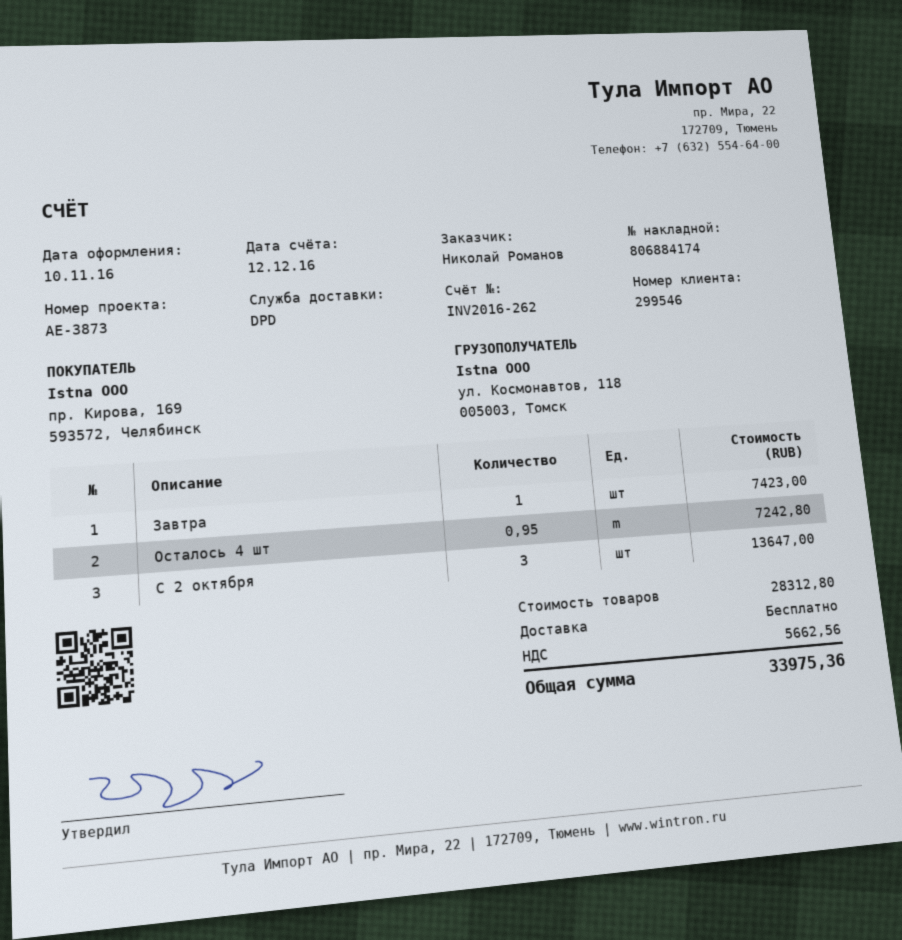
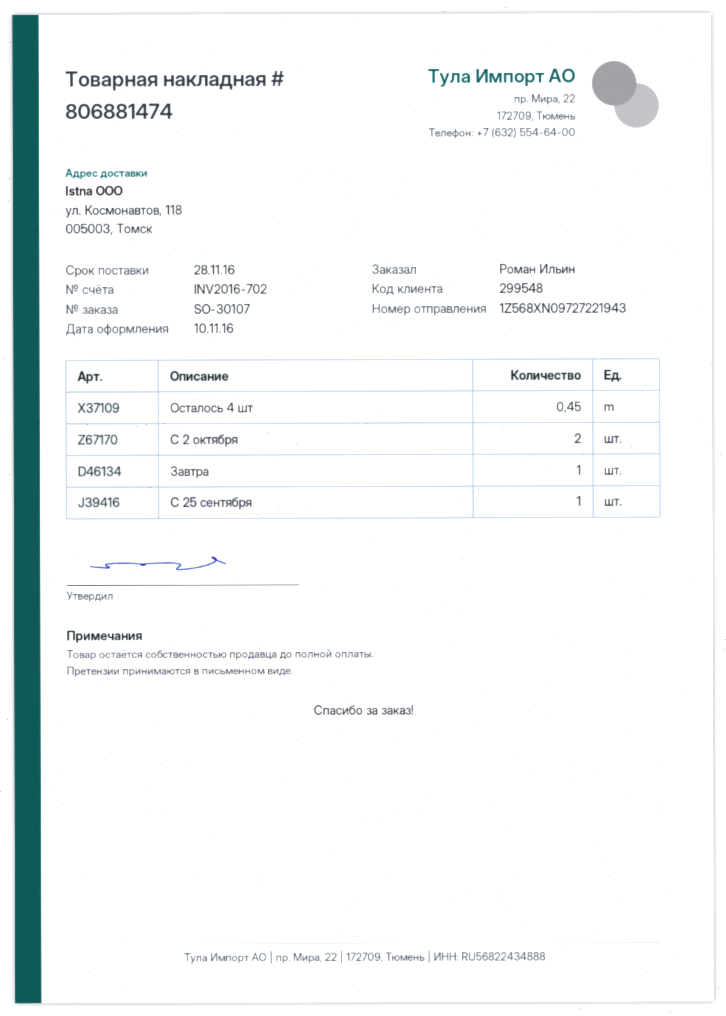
delivery note number: 806884174 -> 806881474
invoice number: INV2016-262 -> INV2016-702
customer number: 299546 -> 299548
ordered by: Николай Романов -> Роман Ильин
Осталось 4 шт: 0.95 -> 0.45
С 2 октября: 3 -> 2
С 25 сентября: none -> 1

